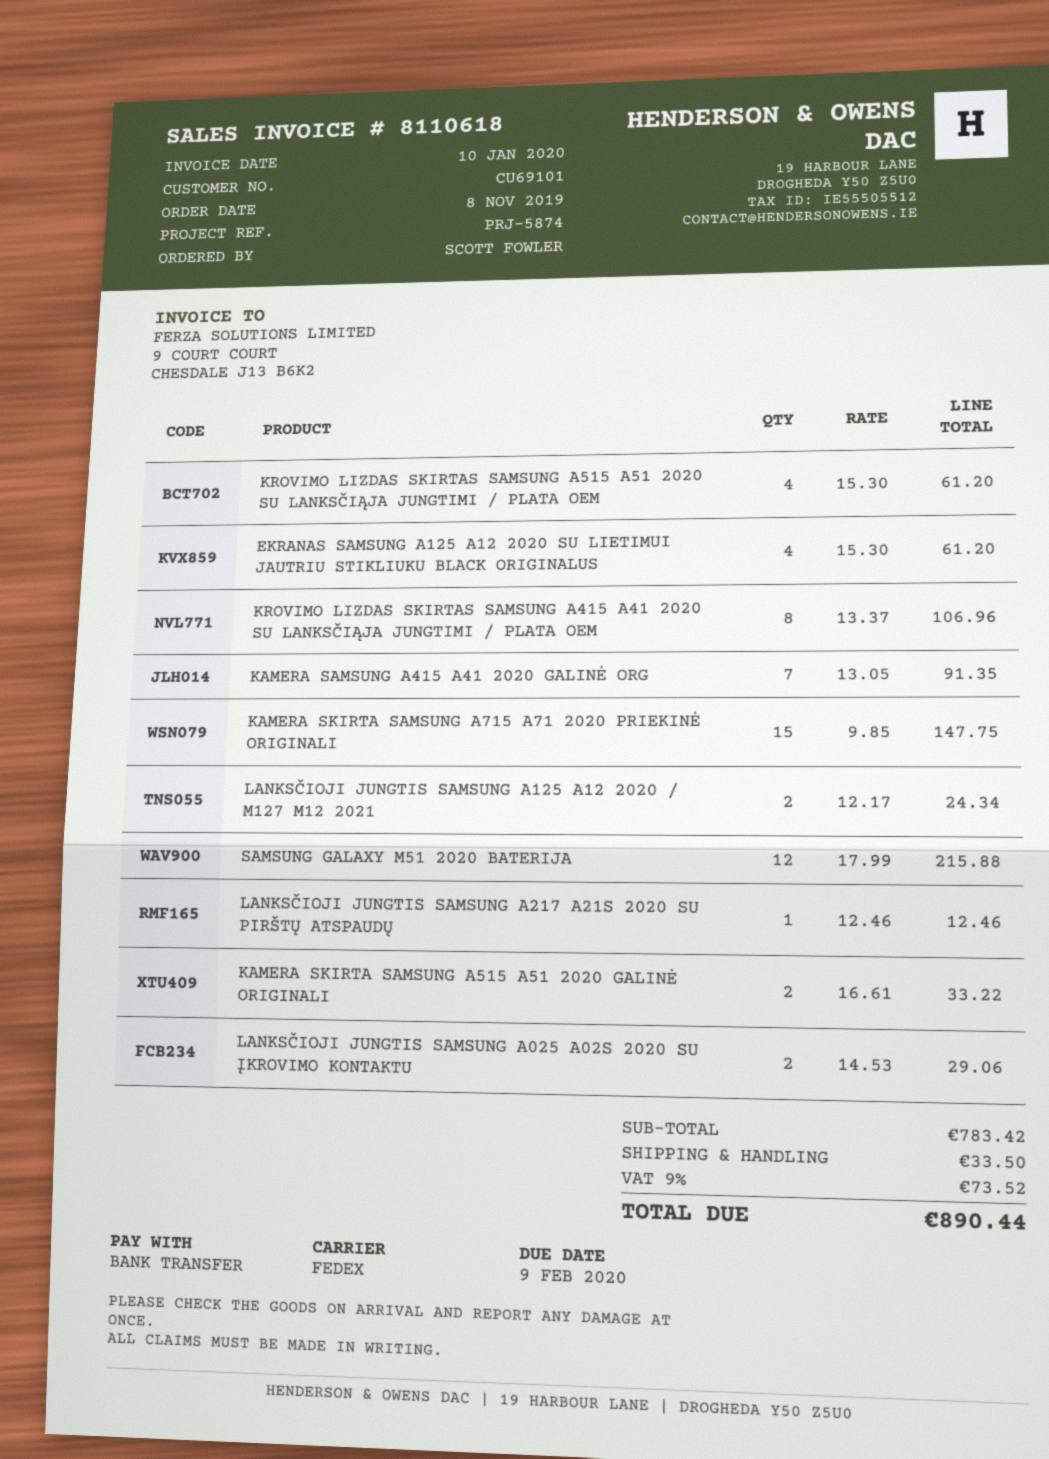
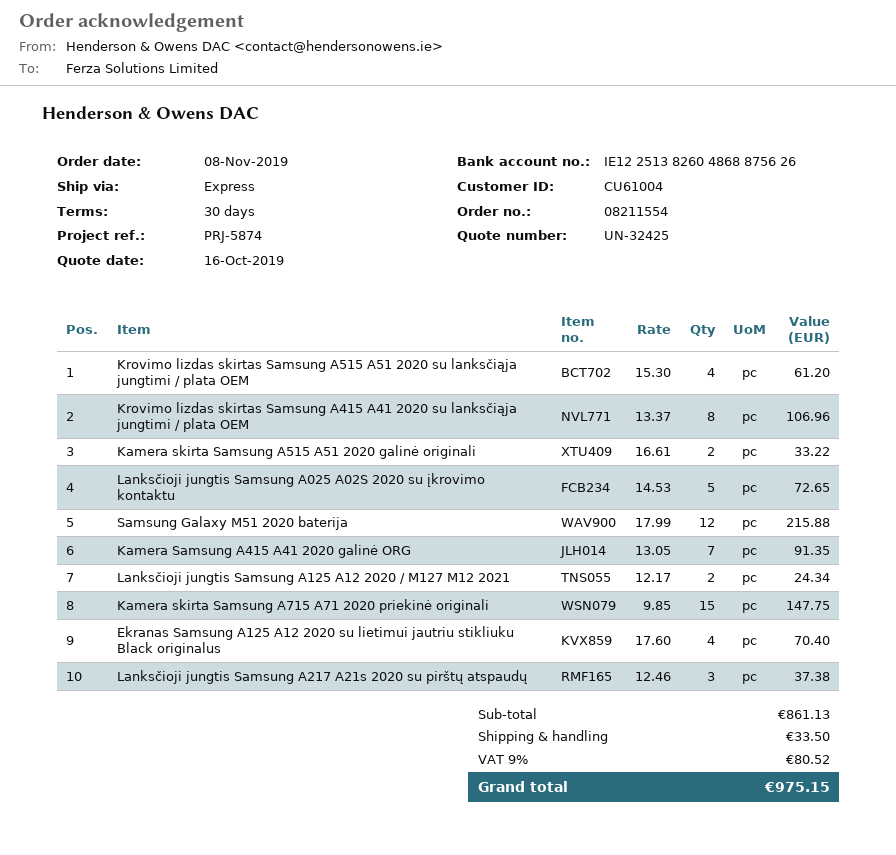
customer number: CU69101 -> CU61004
shipping method: FedEx -> express
EKRANAS SAMSUNG A125 A12 2020 SU LIETIMUI JAUTRIU STIKLIUKU BLACK ORIGINALUS: 4 x 15.30 = 61.20 -> 4 x 17.60 = 70.40
LANKSČIOJI JUNGTIS SAMSUNG A217 A21S 2020 SU PIRŠTŲ ATSPAUDŲ: 1 x 12.46 = 12.46 -> 3 x 12.46 = 37.38
LANKSČIOJI JUNGTIS SAMSUNG A025 A02S 2020 SU ĮKROVIMO KONTAKTU: 2 x 14.53 = 29.06 -> 5 x 14.53 = 72.65
subtotal: 783.42 -> 861.13
tax: 9% = 73.52 -> 9% = 80.52
total: 890.44 -> 975.15

